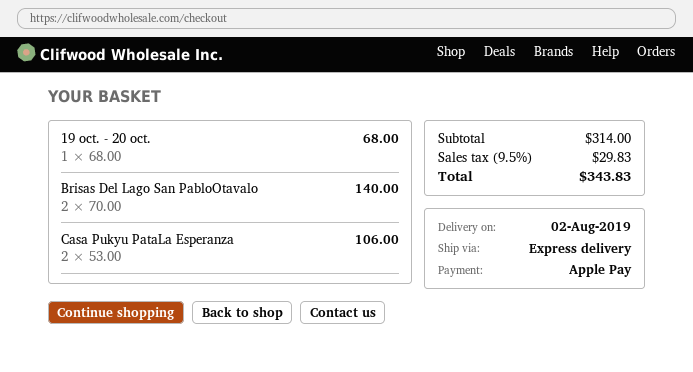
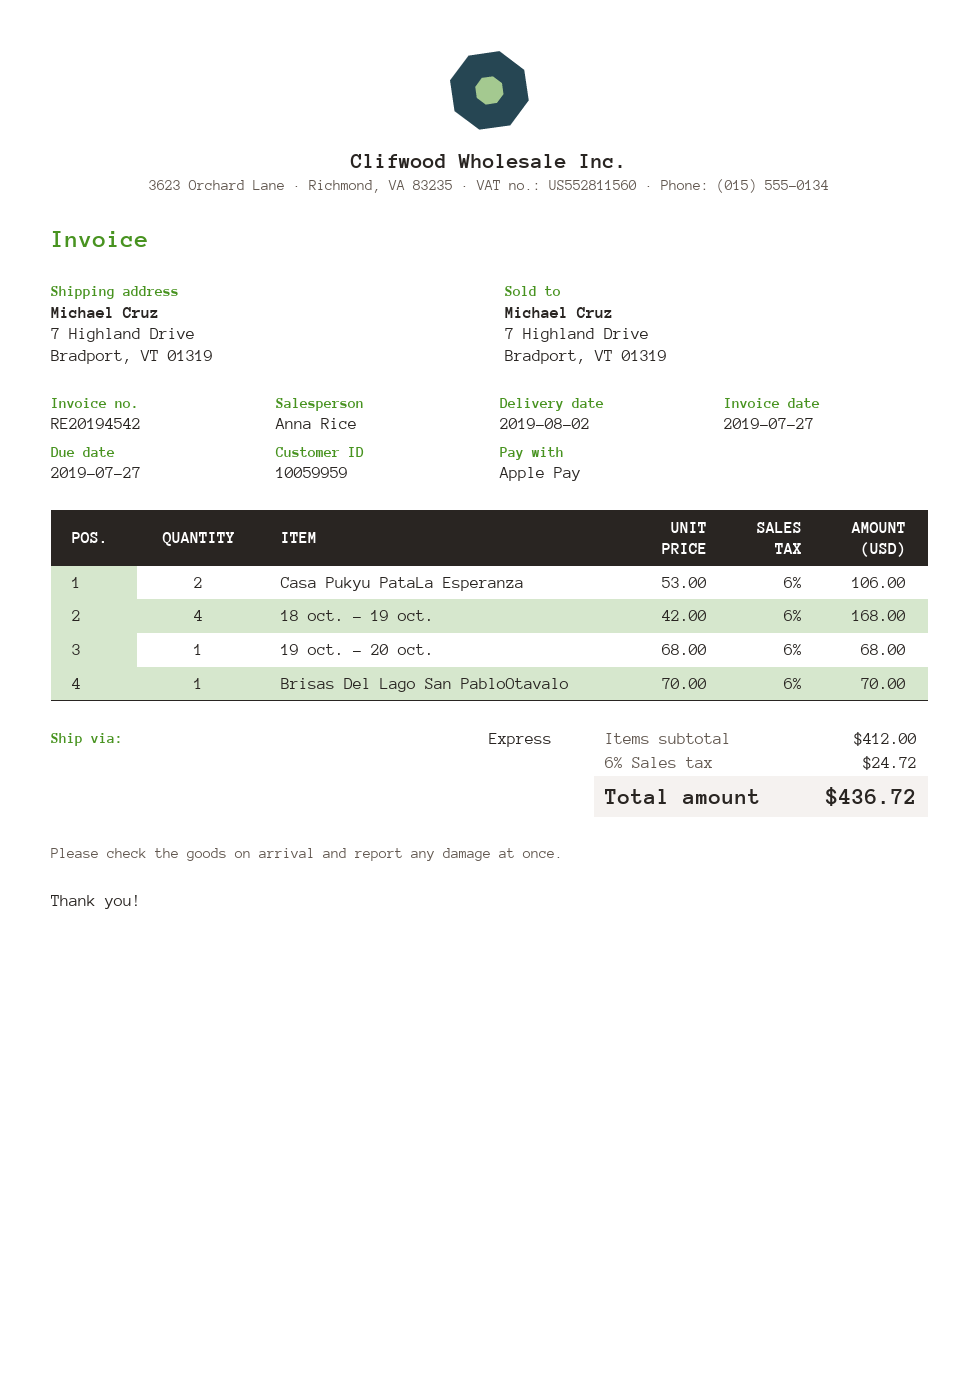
Brisas Del Lago San PabloOtavalo: 2 x 70.00 = 140.00 -> 1 x 70.00 = 70.00
18 oct. - 19 oct.: none -> 4 x 42.00 = 168.00
subtotal: 314.00 -> 412.00
tax: 9.5% = 29.83 -> 6% = 24.72
total: 343.83 -> 436.72

